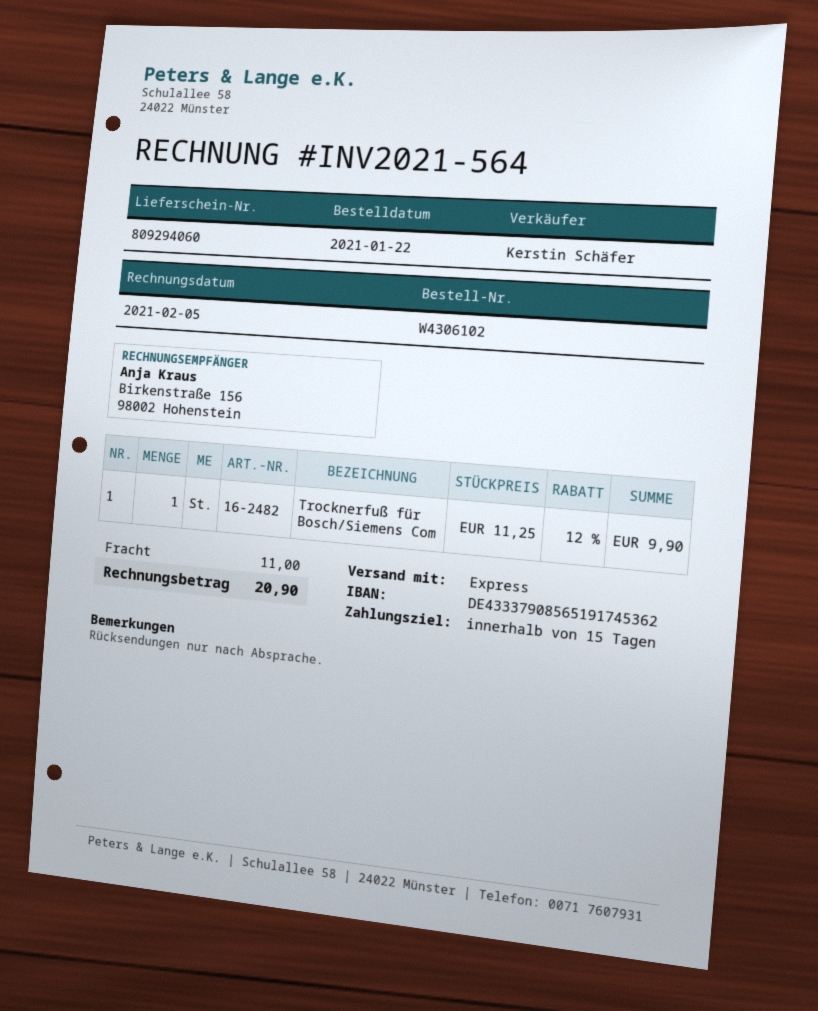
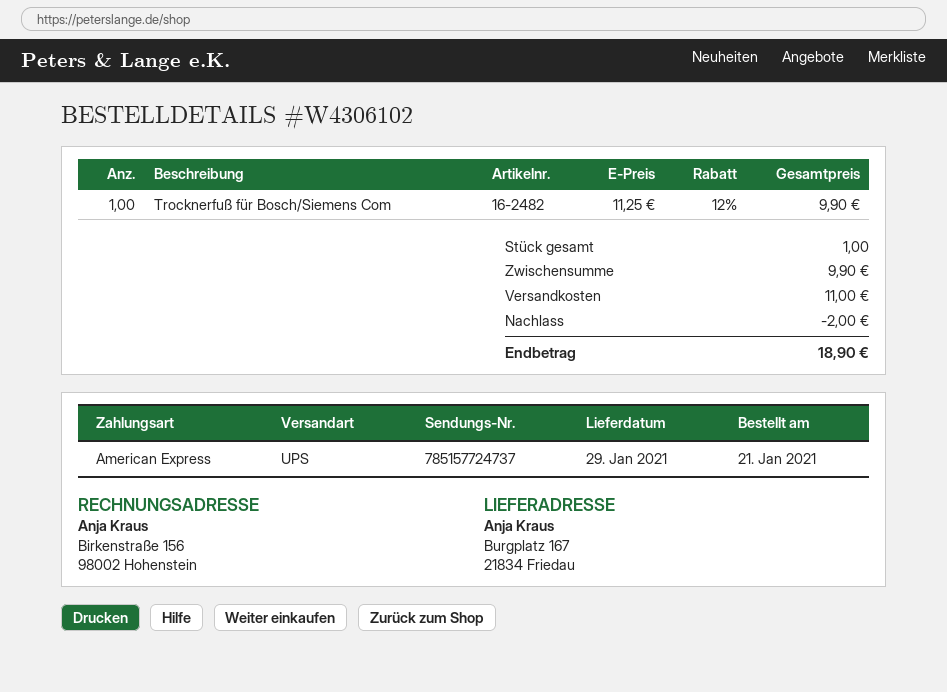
order date: 2021-01-22 -> 2021-01-21
shipping method: express -> UPS
discount: none -> 2.00
total: 20.90 -> 18.90

